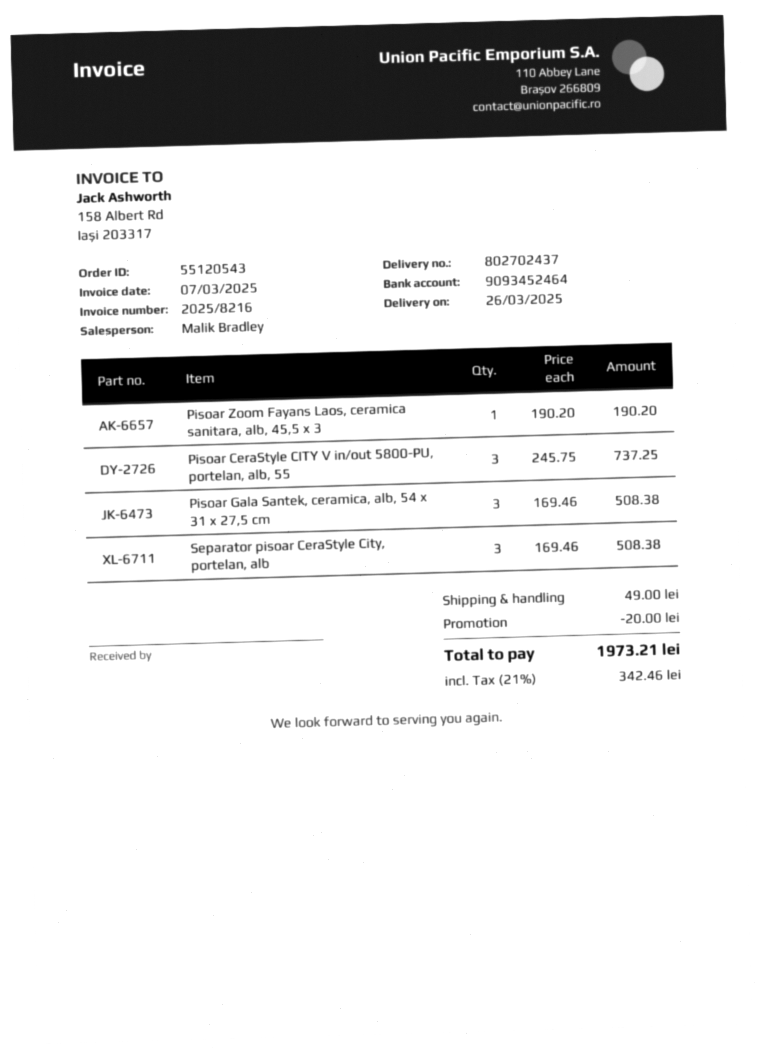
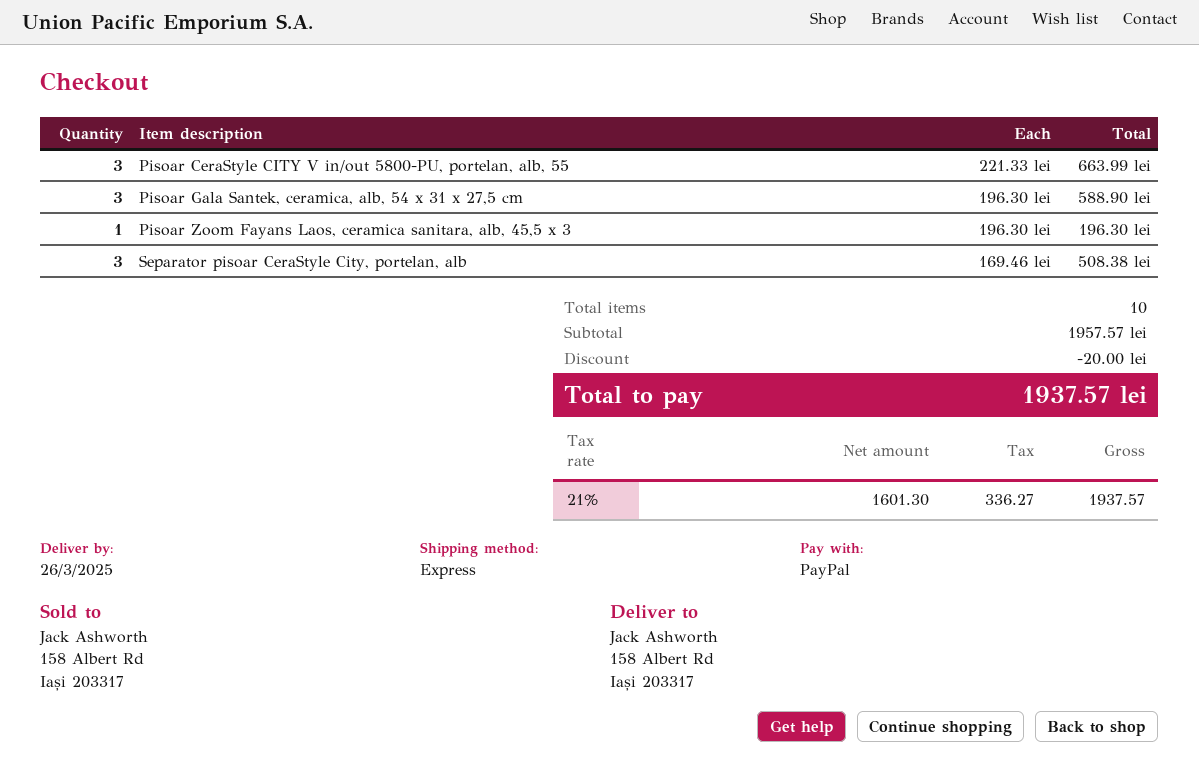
Pisoar Zoom Fayans Laos, ceramica sanitara, alb, 45,5 x 3: 1 x 190.20 = 190.20 -> 1 x 196.30 = 196.30
Pisoar CeraStyle CITY V in/out 5800-PU, portelan, alb, 55: 3 x 245.75 = 737.25 -> 3 x 221.33 = 663.99
Pisoar Gala Santek, ceramica, alb, 54 x 31 x 27,5 cm: 3 x 169.46 = 508.38 -> 3 x 196.30 = 588.90
shipping: 49.00 -> none
tax: 21% = 342.46 -> 21% = 336.27
total: 1973.21 -> 1937.57

